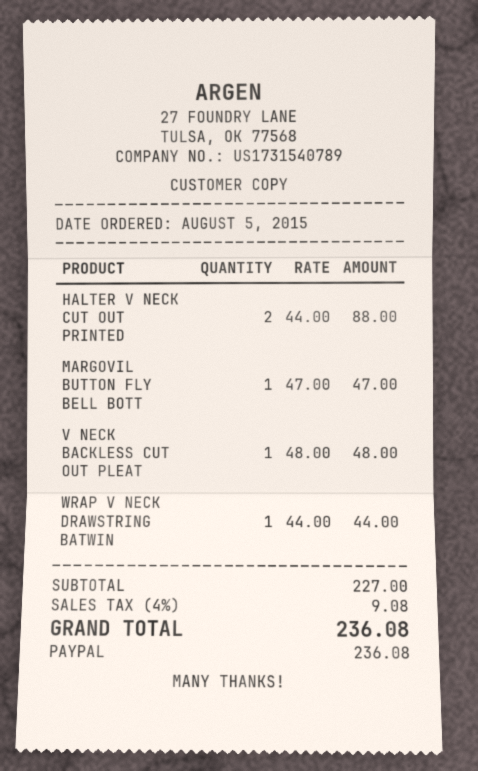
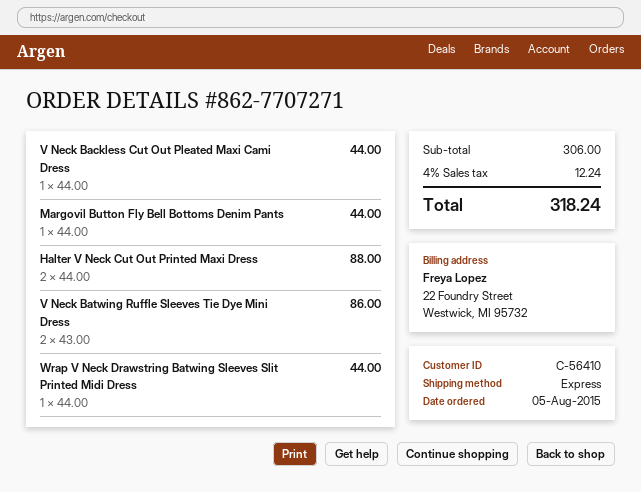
MARGOVIL BUTTON FLY BELL BOTT: 1 x 47.00 = 47.00 -> 1 x 44.00 = 44.00
V NECK BACKLESS CUT OUT PLEAT: 1 x 48.00 = 48.00 -> 1 x 44.00 = 44.00
V Neck Batwing Ruffle Sleeves Tie Dye Mini Dress: none -> 2 x 43.00 = 86.00
subtotal: 227.00 -> 306.00
tax: 4% = 9.08 -> 4% = 12.24
total: 236.08 -> 318.24

